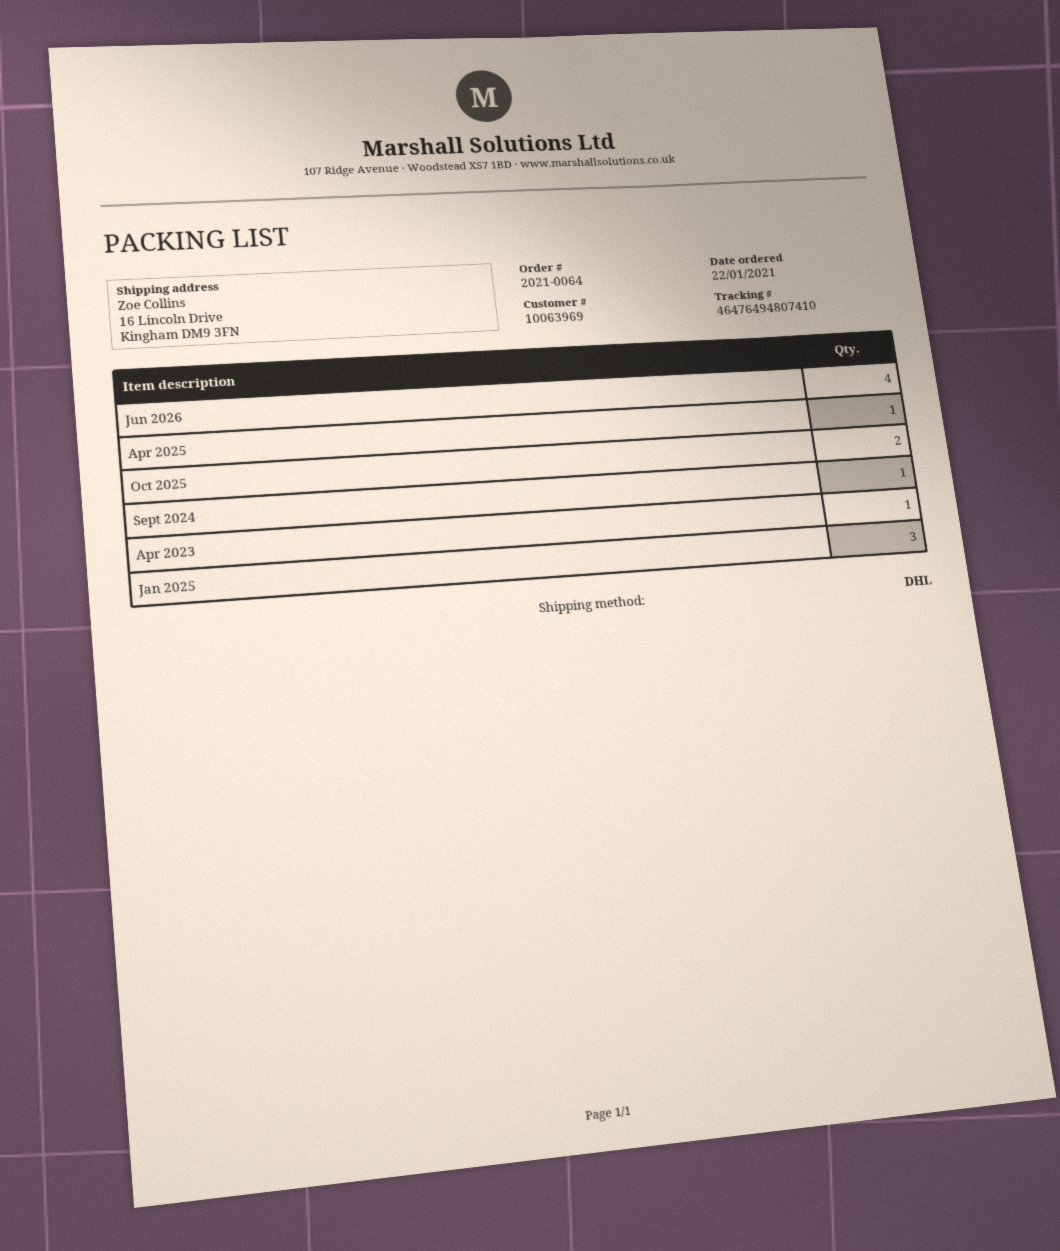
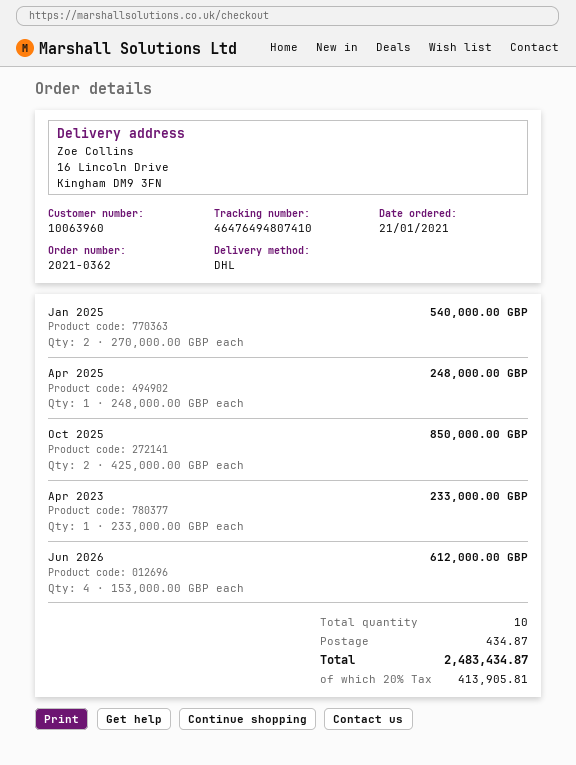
order number: 2021-0064 -> 2021-0362
order date: 2021-01-22 -> 2021-01-21
customer number: 10063969 -> 10063960
Sept 2024: 1 -> none
Jan 2025: 3 -> 2

